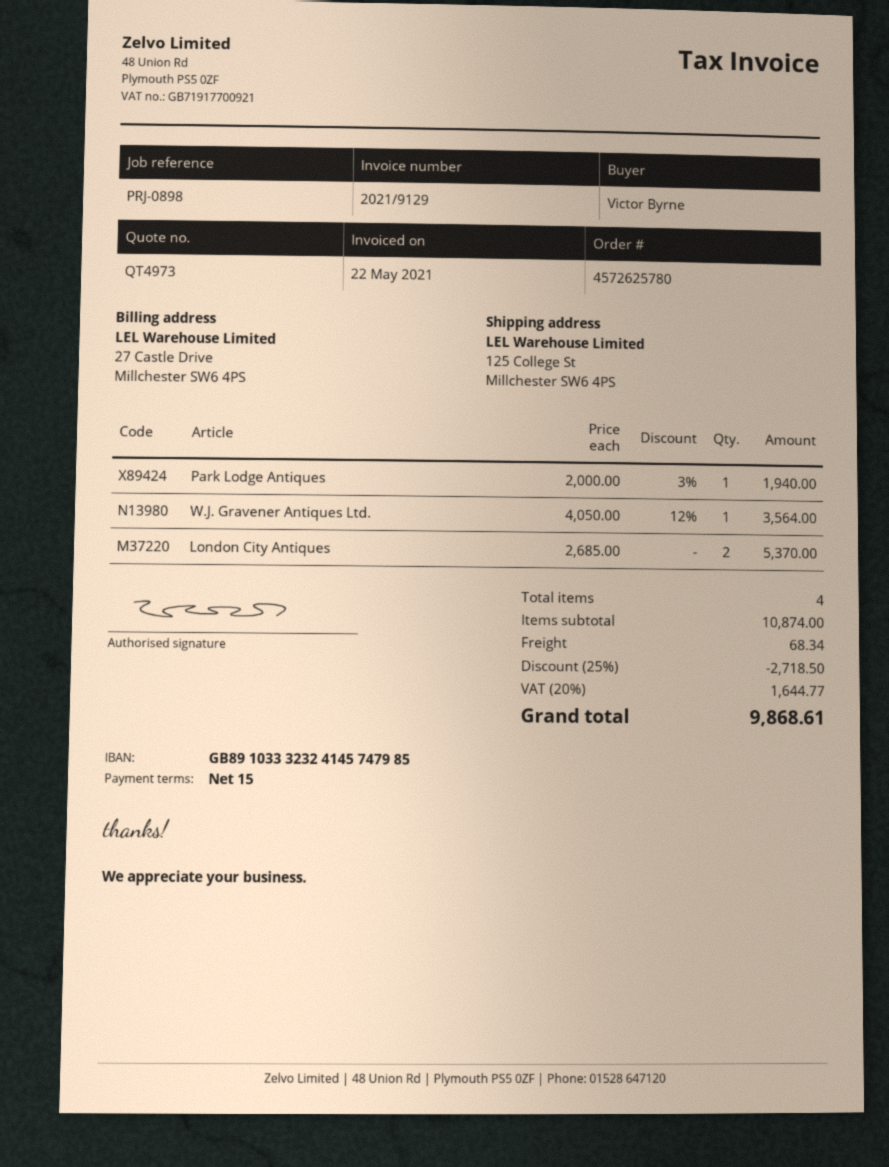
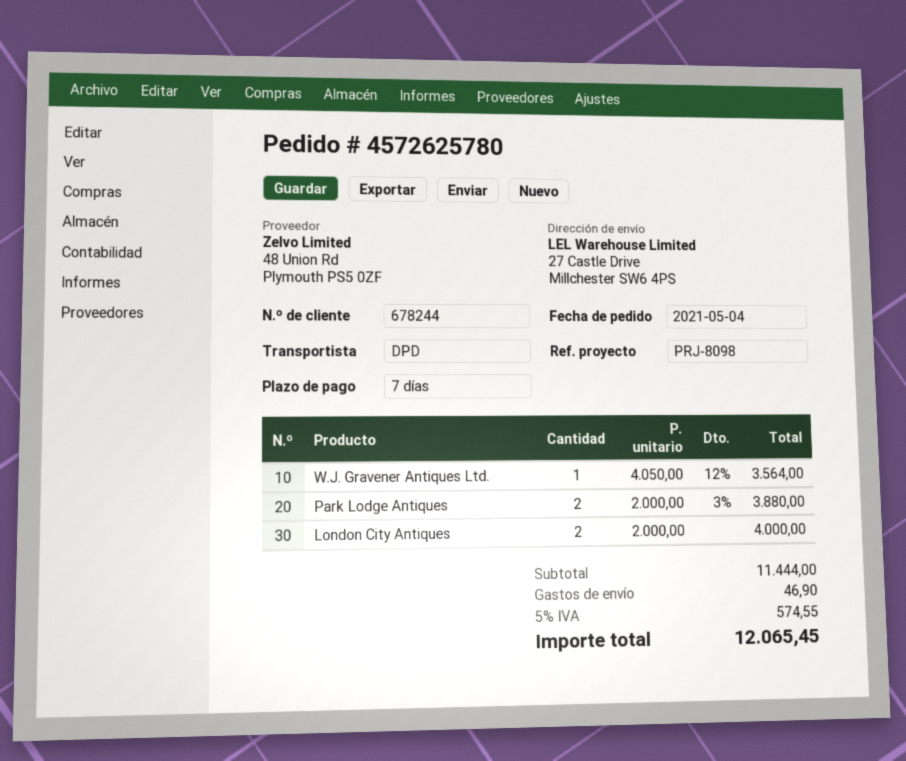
payment terms: 15 days -> 7 days
reference: PRJ-0898 -> PRJ-8098
ship to: 125 College St, Millchester SW6 4PS -> 27 Castle Drive, Millchester SW6 4PS
Park Lodge Antiques: 1 x 2000.00 - 3% = 1940.00 -> 2 x 2000.00 - 3% = 3880.00
London City Antiques: 2 x 2685.00 = 5370.00 -> 2 x 2000.00 = 4000.00
subtotal: 10874.00 -> 11444.00
discount: 25% = 2718.50 -> none
shipping: 68.34 -> 46.90
tax: 20% = 1644.77 -> 5% = 574.55
total: 9868.61 -> 12065.45

